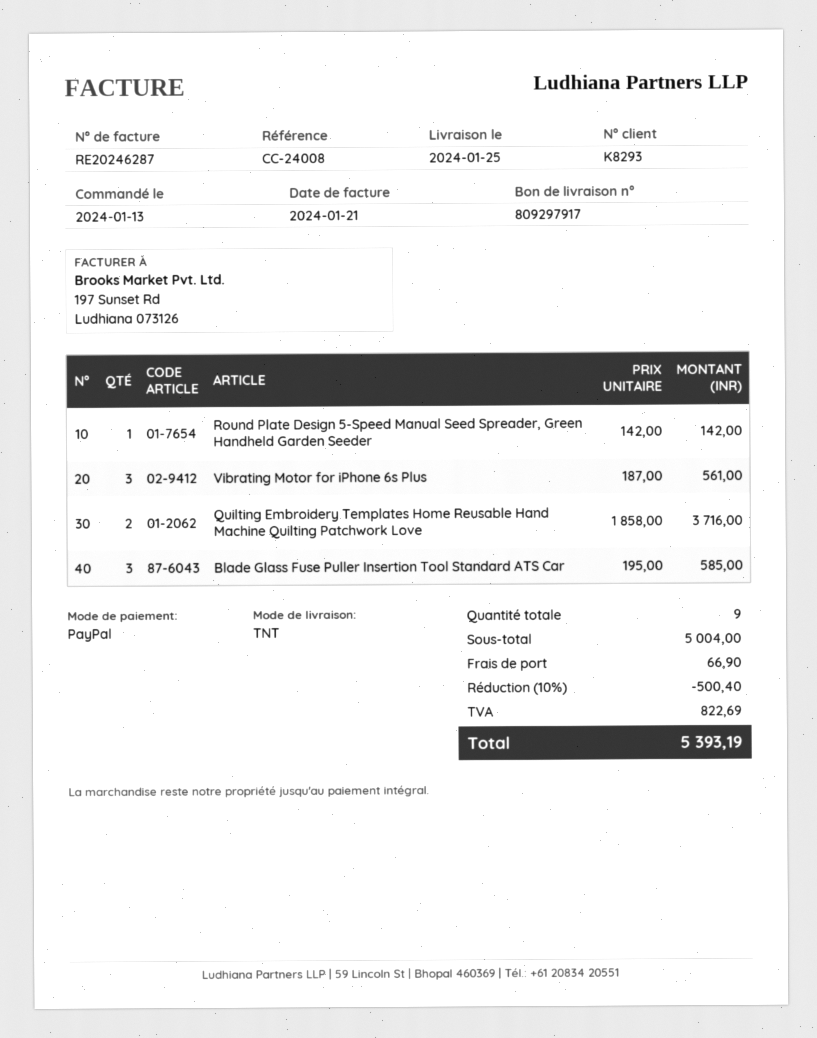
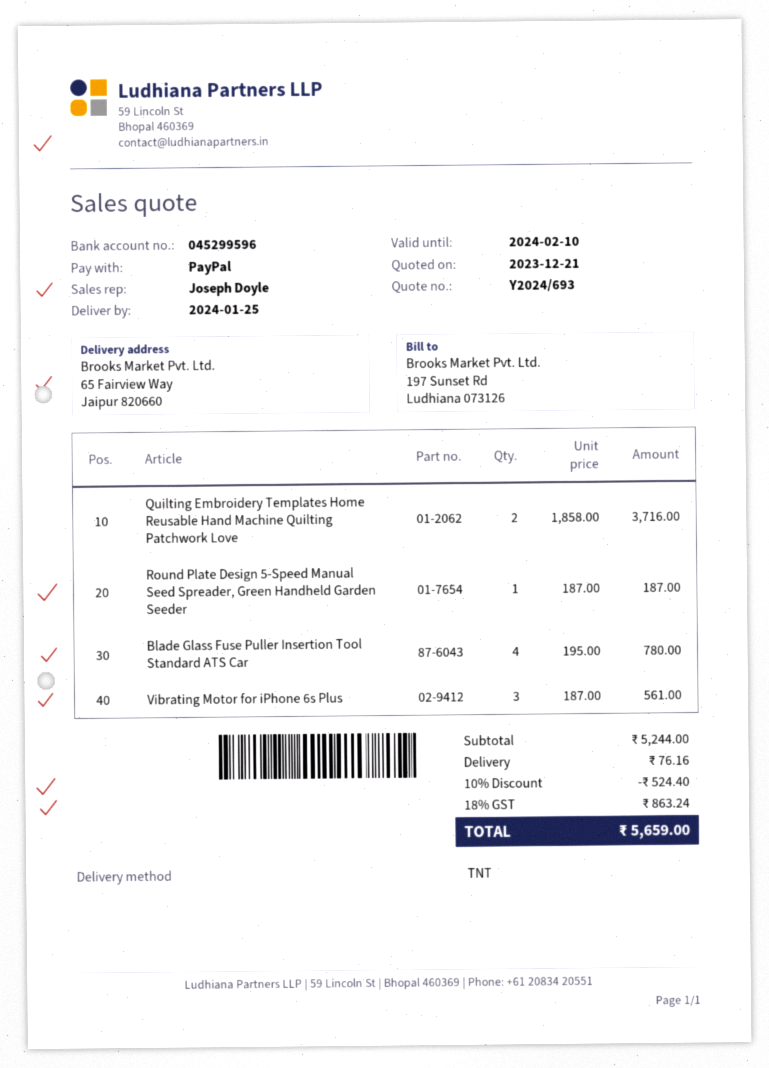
Round Plate Design 5-Speed Manual Seed Spreader, Green Handheld Garden Seeder: 1 x 142.00 = 142.00 -> 1 x 187.00 = 187.00
Blade Glass Fuse Puller Insertion Tool Standard ATS Car: 3 x 195.00 = 585.00 -> 4 x 195.00 = 780.00
subtotal: 5004.00 -> 5244.00
discount: 10% = 500.40 -> 10% = 524.40
shipping: 66.90 -> 76.16
tax: 822.69 -> 863.24
total: 5393.19 -> 5659.00

